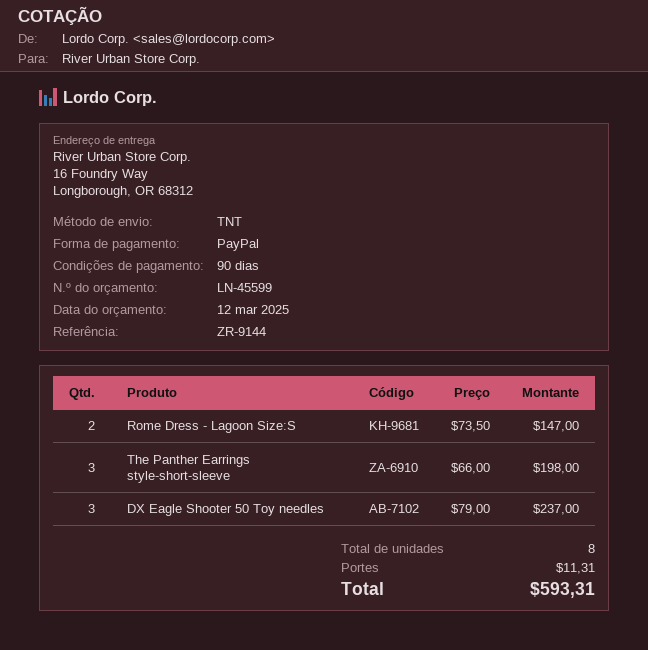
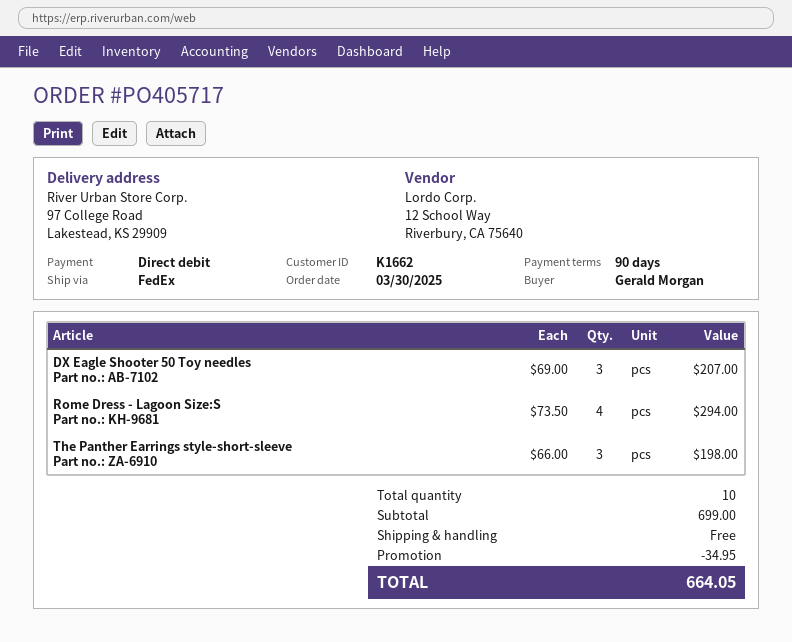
payment method: PayPal -> direct debit
shipping method: TNT -> FedEx
ship to: 16 Foundry Way, Longborough, OR 68312 -> 97 College Road, Lakestead, KS 29909
Rome Dress - Lagoon Size:S: 2 x 73.50 = 147.00 -> 4 x 73.50 = 294.00
DX Eagle Shooter 50 Toy needles: 3 x 79.00 = 237.00 -> 3 x 69.00 = 207.00
total quantity: 8 -> 10
discount: none -> 34.95
shipping: 11.31 -> 0.00
total: 593.31 -> 664.05

